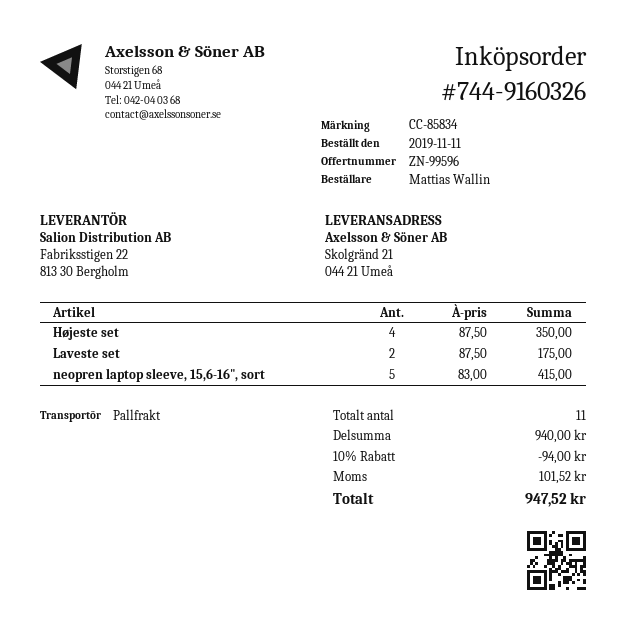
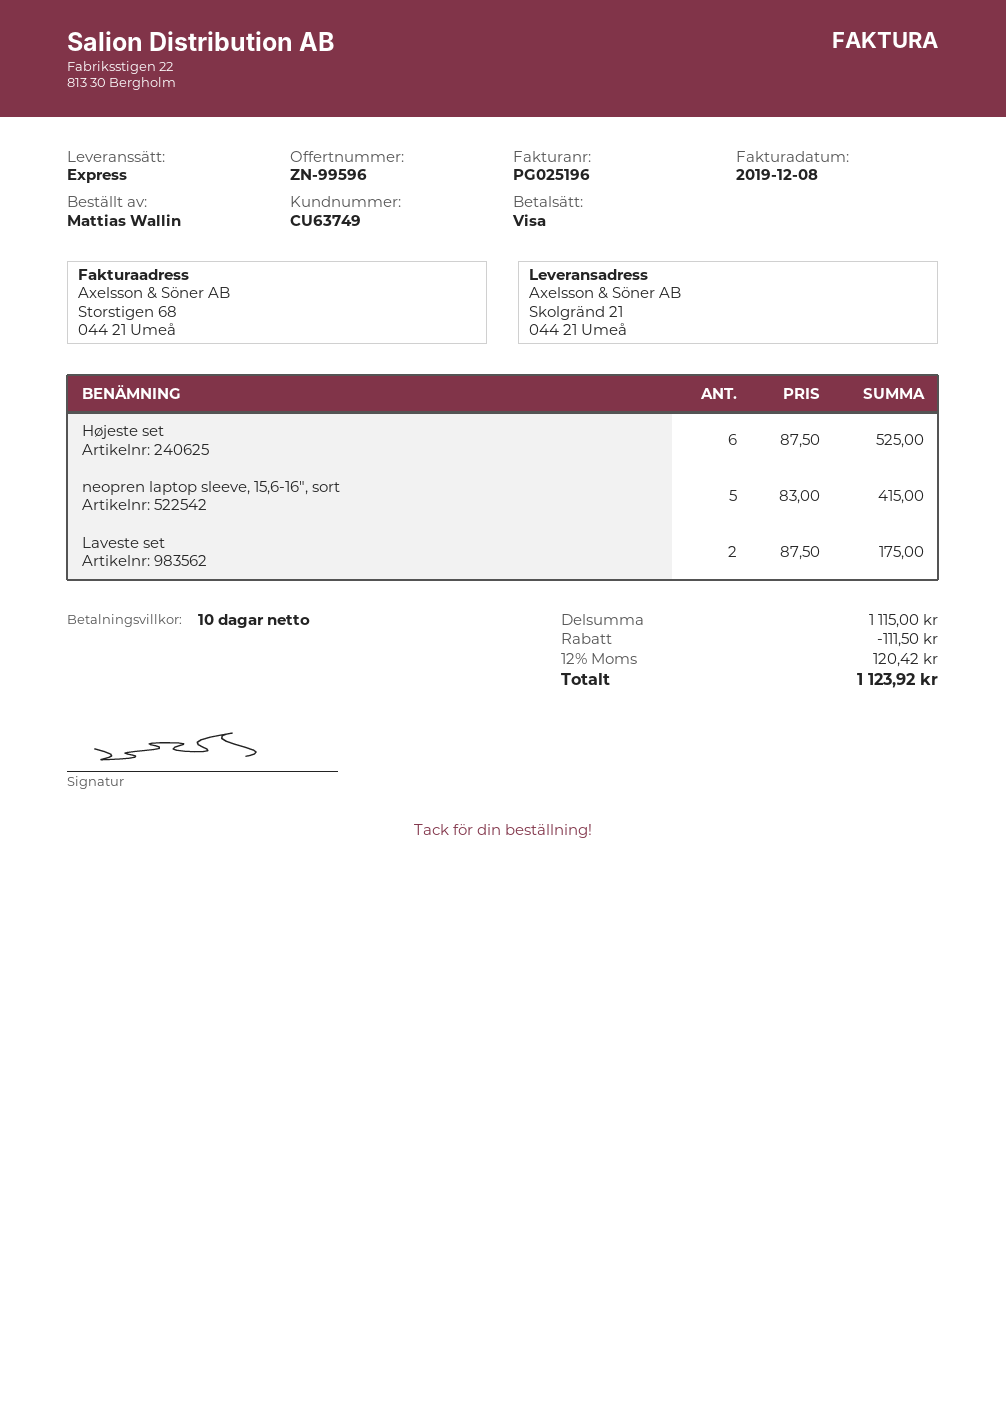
shipping method: pallet freight -> express
Højeste set: 4 x 87.50 = 350.00 -> 6 x 87.50 = 525.00
subtotal: 940.00 -> 1115.00
discount: 94.00 -> 111.50
tax: 101.52 -> 120.42
total: 947.52 -> 1123.92

